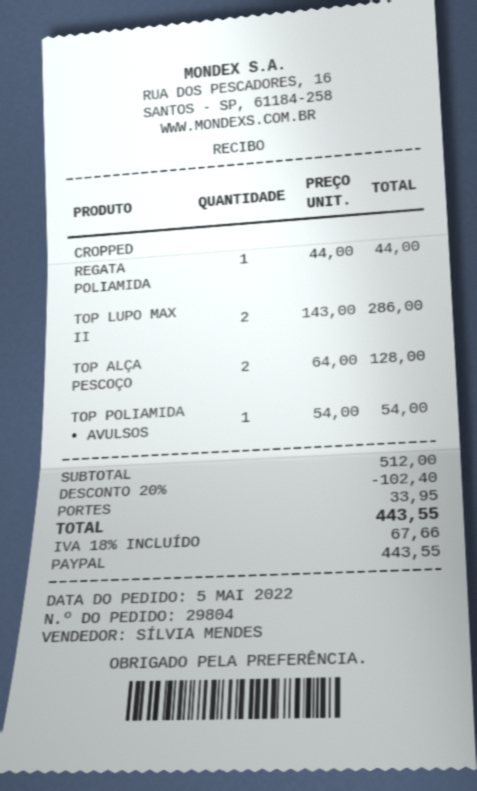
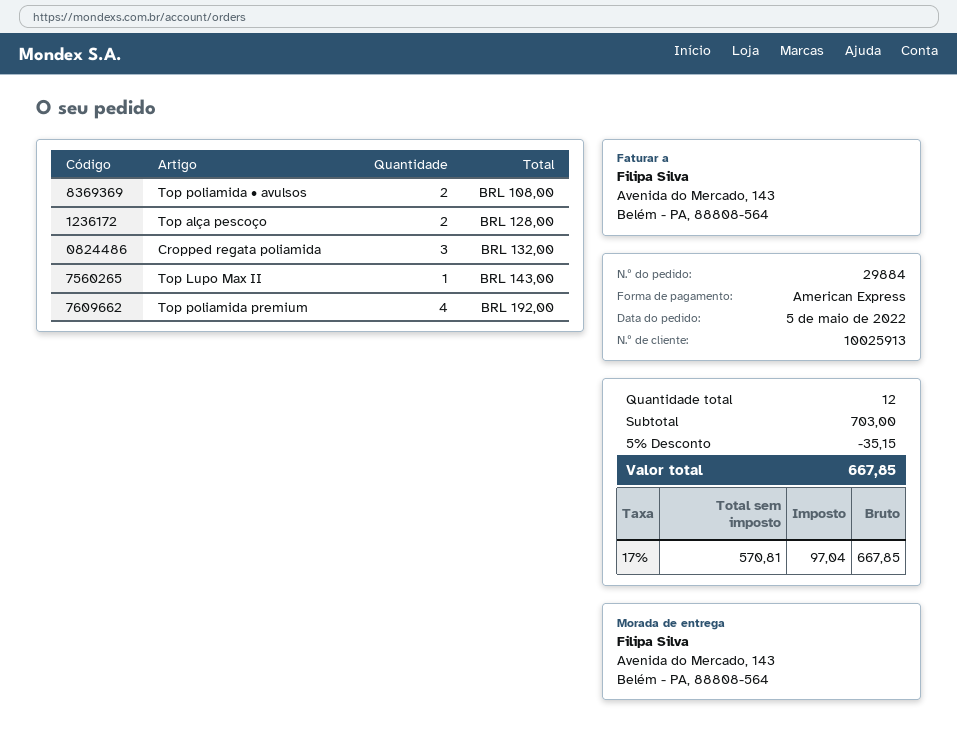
order number: 29804 -> 29884
payment method: PayPal -> American Express
CROPPED REGATA POLIAMIDA: 1 for 44.00 -> 3 for 132.00
TOP LUPO MAX II: 2 for 286.00 -> 1 for 143.00
TOP POLIAMIDA • AVULSOS: 1 for 54.00 -> 2 for 108.00
Top poliamida premium: none -> 4 for 192.00
subtotal: 512.00 -> 703.00
discount: 20% = 102.40 -> 5% = 35.15
shipping: 33.95 -> none
tax: 18% = 67.66 -> 17% = 97.04
total: 443.55 -> 667.85

